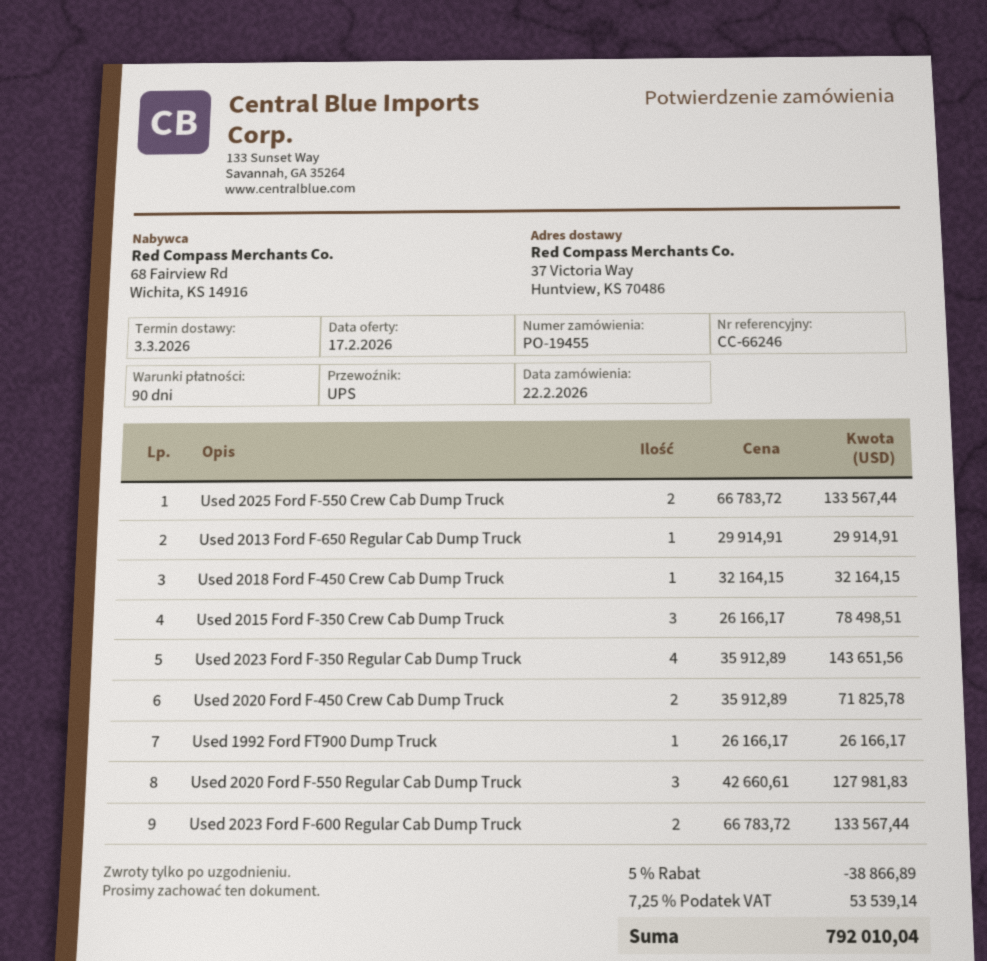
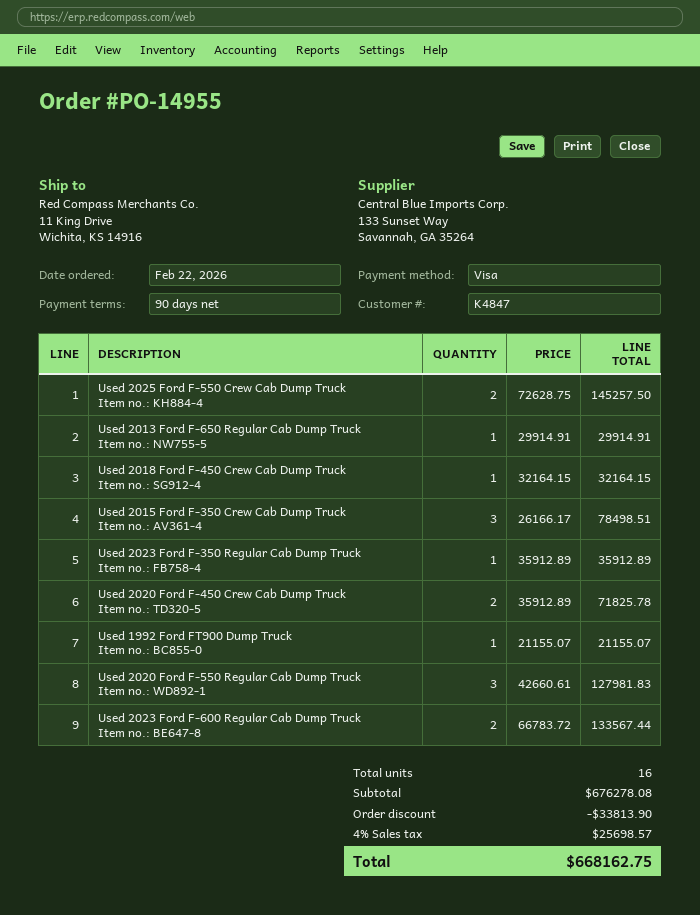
order number: PO-19455 -> PO-14955
ship to: 37 Victoria Way, Huntview, KS 70486 -> 11 King Drive, Wichita, KS 14916
Used 2025 Ford F-550 Crew Cab Dump Truck: 2 x 66783.72 = 133567.44 -> 2 x 72628.75 = 145257.50
Used 2023 Ford F-350 Regular Cab Dump Truck: 4 x 35912.89 = 143651.56 -> 1 x 35912.89 = 35912.89
Used 1992 Ford FT900 Dump Truck: 1 x 26166.17 = 26166.17 -> 1 x 21155.07 = 21155.07
discount: 38866.89 -> 33813.90
tax: 7.25% = 53539.14 -> 4% = 25698.57
total: 792010.04 -> 668162.75

